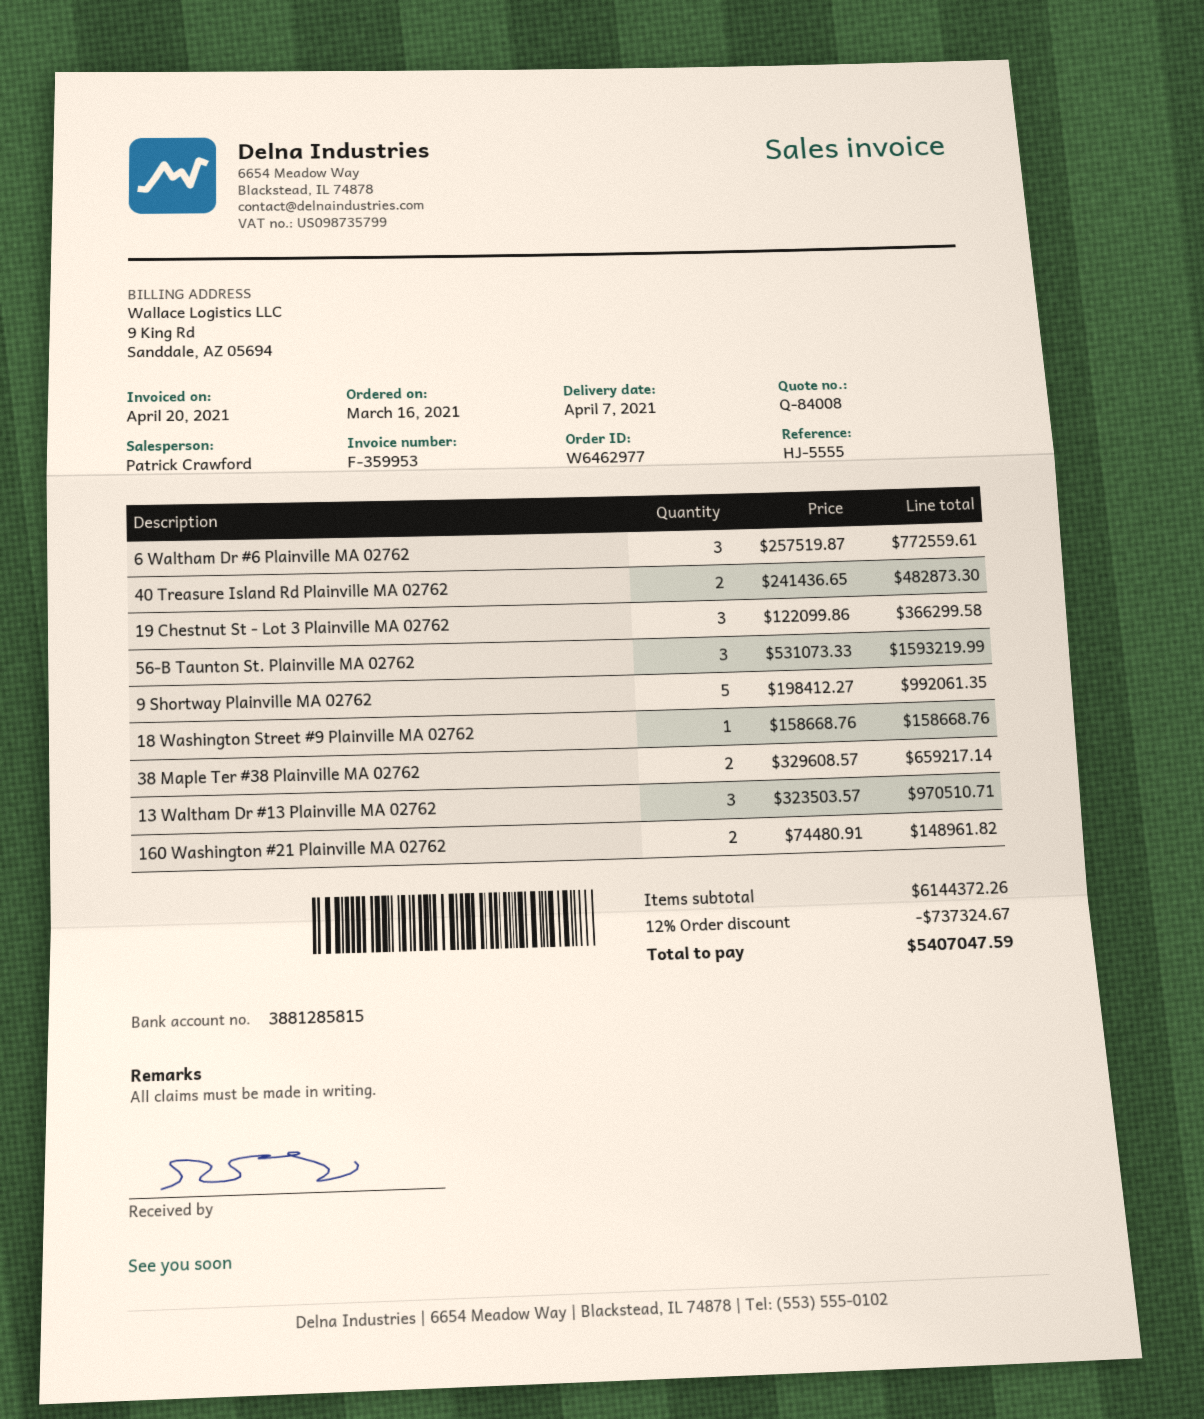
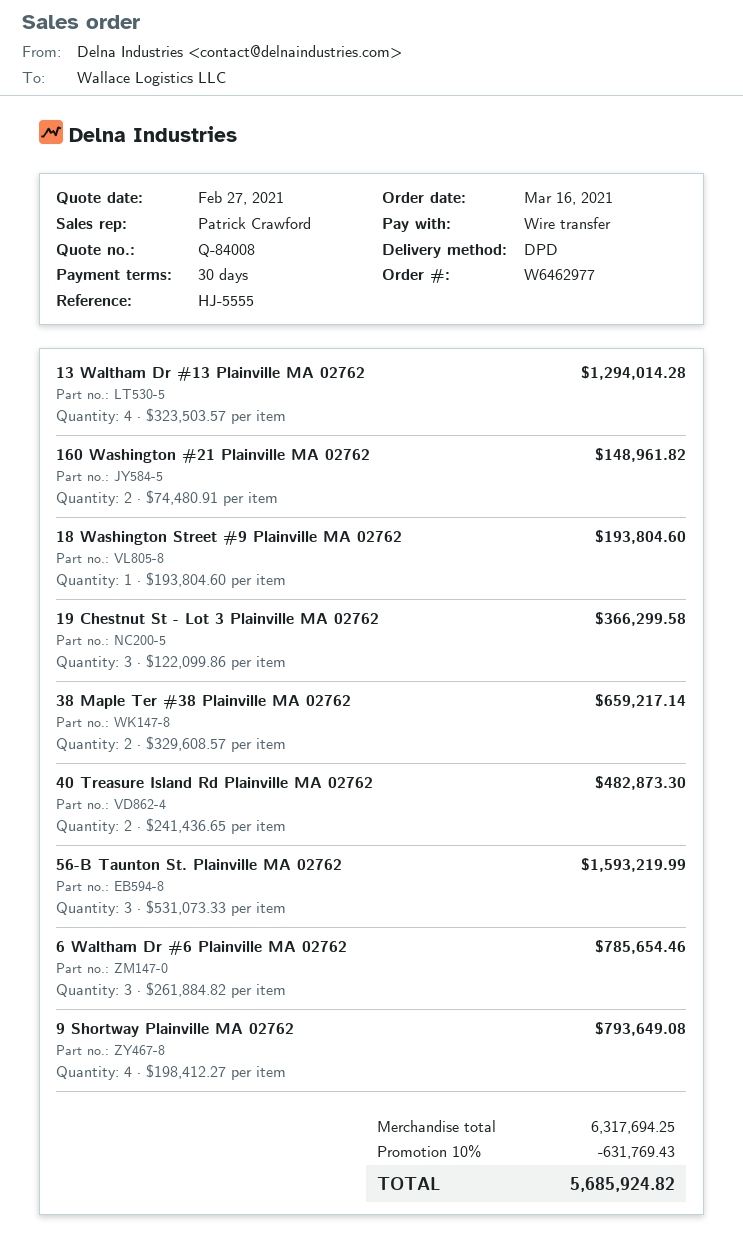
6 Waltham Dr #6 Plainville MA 02762: 3 x 257519.87 = 772559.61 -> 3 x 261884.82 = 785654.46
9 Shortway Plainville MA 02762: 5 x 198412.27 = 992061.35 -> 4 x 198412.27 = 793649.08
18 Washington Street #9 Plainville MA 02762: 1 x 158668.76 = 158668.76 -> 1 x 193804.60 = 193804.60
13 Waltham Dr #13 Plainville MA 02762: 3 x 323503.57 = 970510.71 -> 4 x 323503.57 = 1294014.28
subtotal: 6144372.26 -> 6317694.25
discount: 12% = 737324.67 -> 10% = 631769.43
total: 5407047.59 -> 5685924.82

